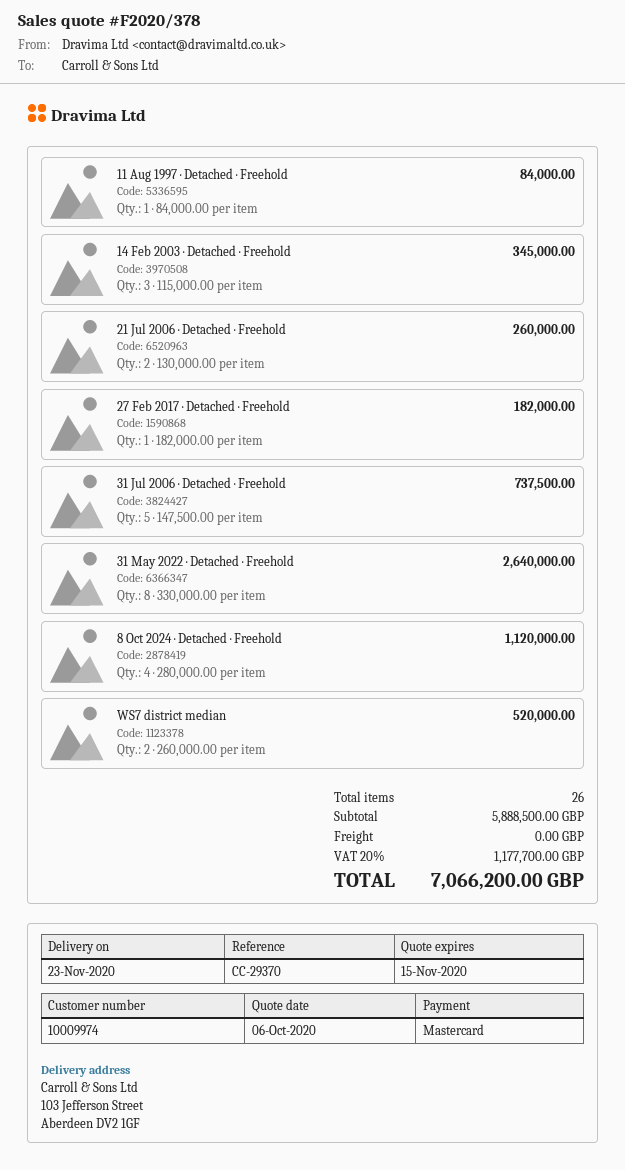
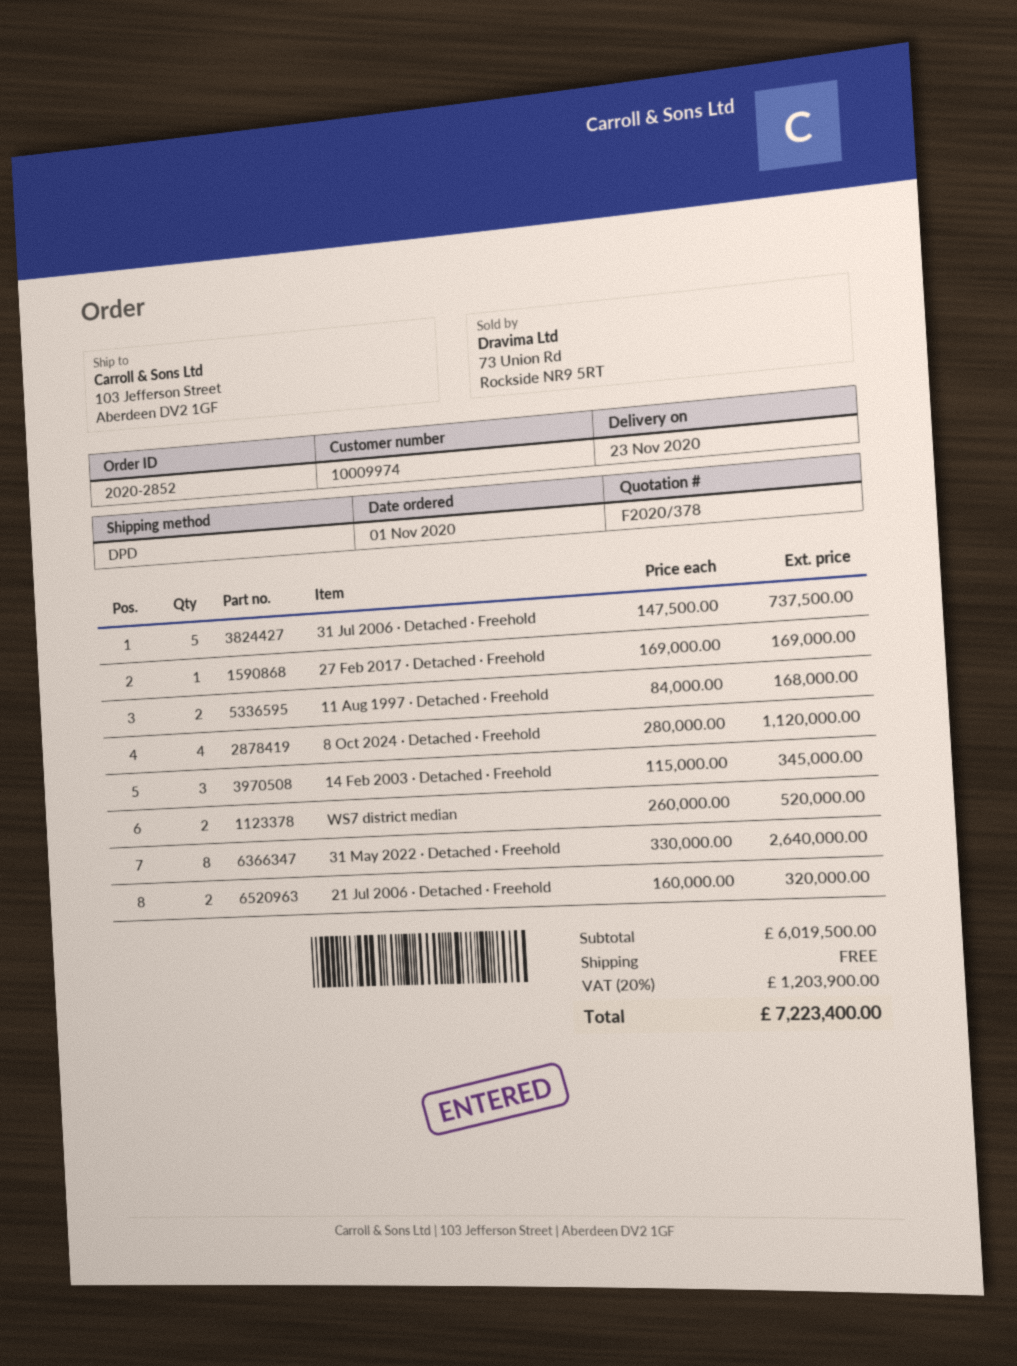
11 Aug 1997 · Detached · Freehold: 1 x 84000.00 = 84000.00 -> 2 x 84000.00 = 168000.00
21 Jul 2006 · Detached · Freehold: 2 x 130000.00 = 260000.00 -> 2 x 160000.00 = 320000.00
27 Feb 2017 · Detached · Freehold: 1 x 182000.00 = 182000.00 -> 1 x 169000.00 = 169000.00
subtotal: 5888500.00 -> 6019500.00
tax: 20% = 1177700.00 -> 20% = 1203900.00
total: 7066200.00 -> 7223400.00

